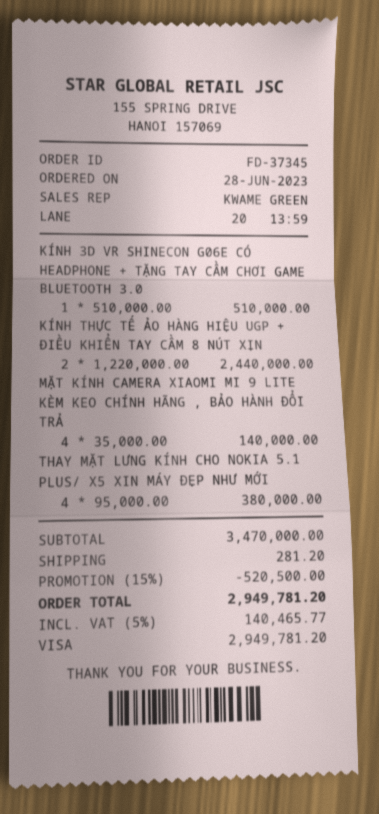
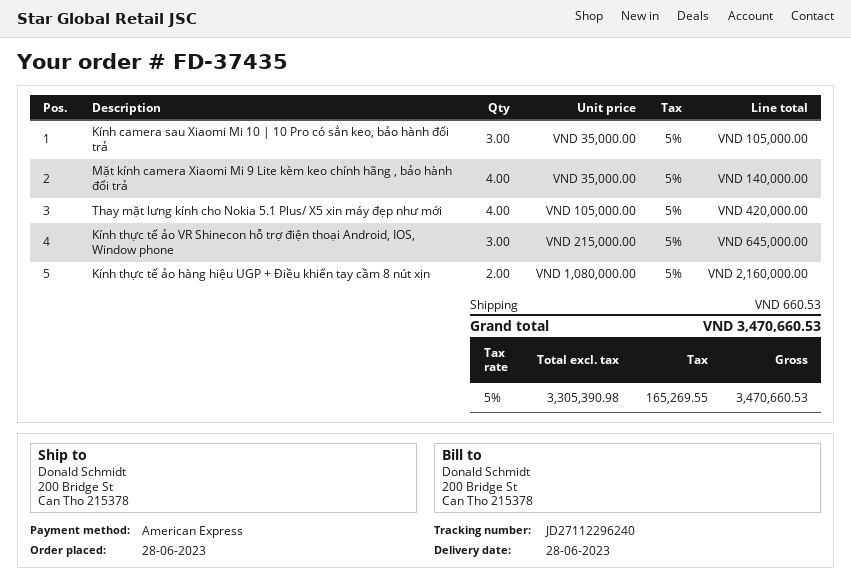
order number: FD-37345 -> FD-37435
payment method: Visa -> American Express
KÍNH 3D VR SHINECON G06E CÓ HEADPHONE + TẶNG TAY CẦM CHƠI GAME BLUETOOTH 3.0: 1 x 510000.00 = 510000.00 -> none
KÍNH THỰC TẾ ẢO HÀNG HIỆU UGP + ĐIỀU KHIỂN TAY CẦM 8 NÚT XỊN: 2 x 1220000.00 = 2440000.00 -> 2 x 1080000.00 = 2160000.00
THAY MẶT LƯNG KÍNH CHO NOKIA 5.1 PLUS/ X5 XIN MÁY ĐẸP NHƯ MỚI: 4 x 95000.00 = 380000.00 -> 4 x 105000.00 = 420000.00
Kính camera sau Xiaomi Mi 10 | 10 Pro có sẳn keo, bảo hành đổi trả: none -> 3 x 35000.00 = 105000.00
Kính thực tế ảo VR Shinecon hỗ trợ điện thoại Android, IOS, Window phone: none -> 3 x 215000.00 = 645000.00
discount: 15% = 520500.00 -> none
shipping: 281.20 -> 660.53
tax: 5% = 140465.77 -> 5% = 165269.55
total: 2949781.20 -> 3470660.53

